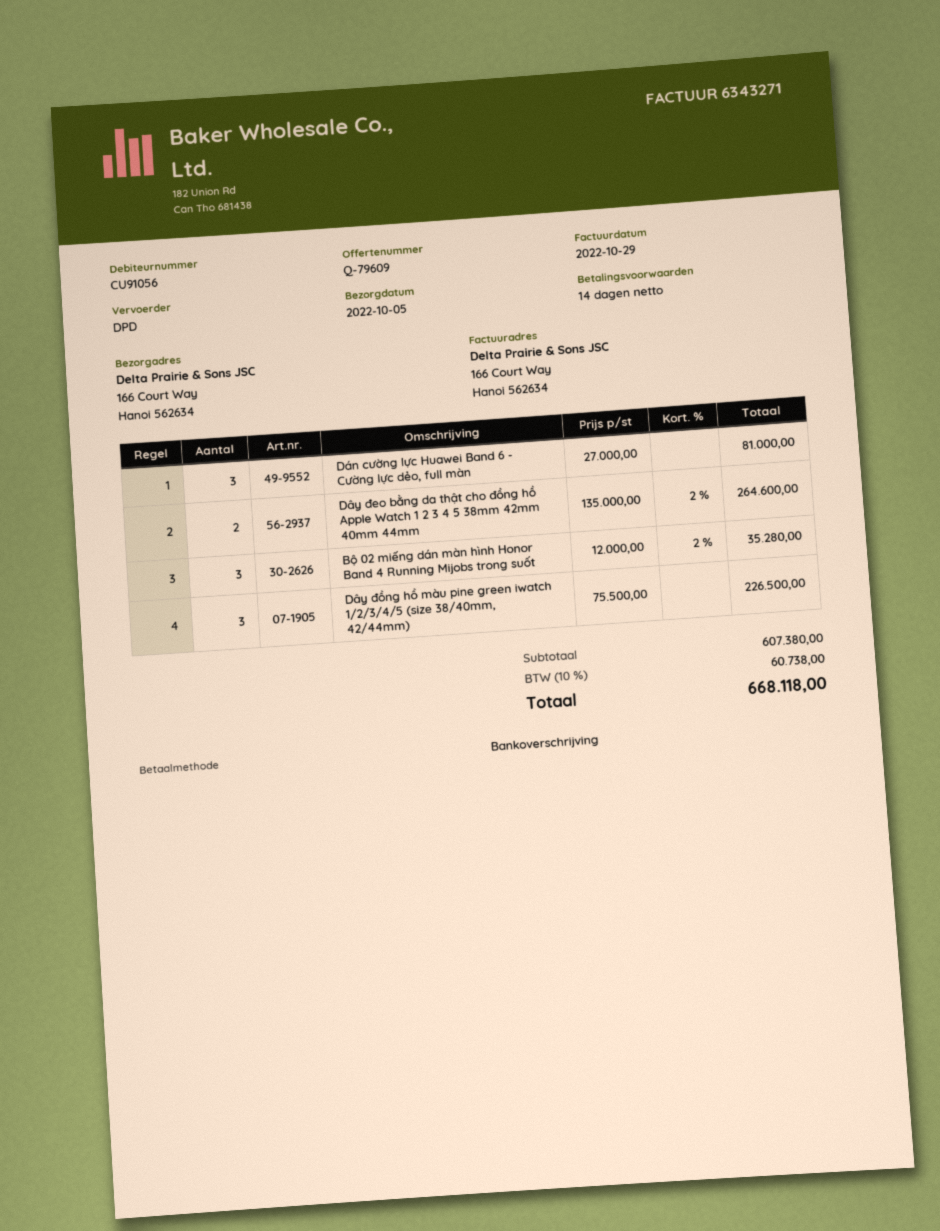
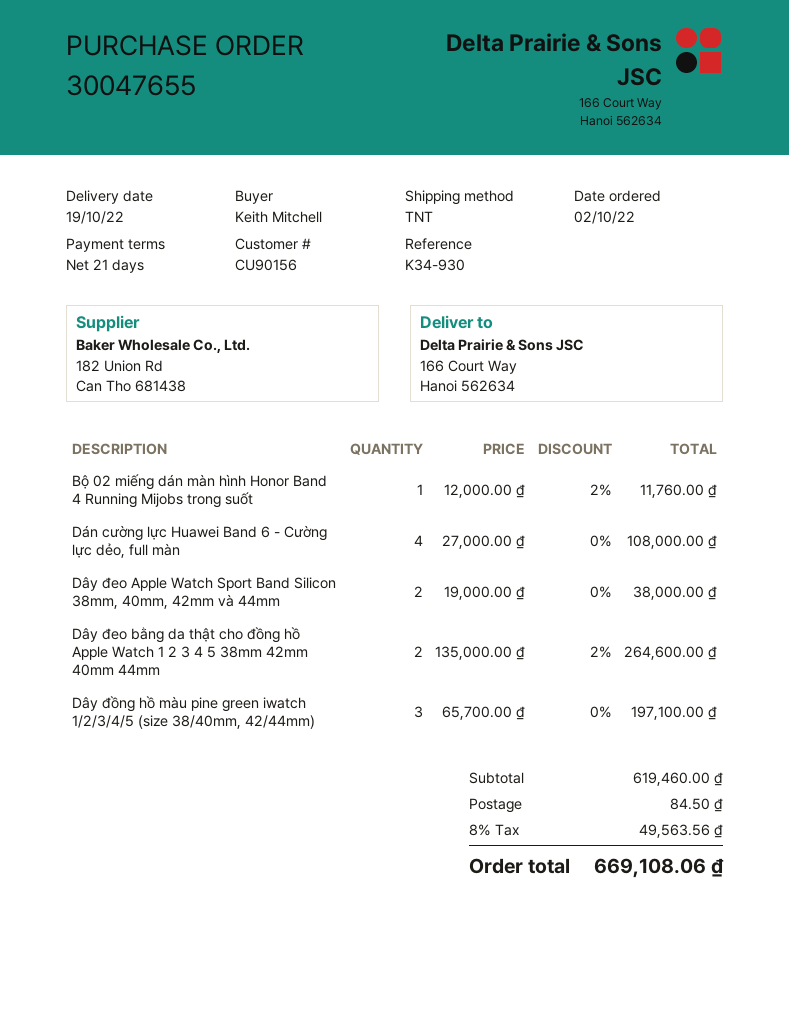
delivery date: 2022-10-05 -> 2022-10-19
payment terms: 14 days -> 21 days
customer number: CU91056 -> CU90156
shipping method: DPD -> TNT
Dán cường lực Huawei Band 6 - Cường lực dẻo, full màn: 3 x 27000.00 = 81000.00 -> 4 x 27000.00 = 108000.00
Bộ 02 miếng dán màn hình Honor Band 4 Running Mijobs trong suốt: 3 x 12000.00 - 2% = 35280.00 -> 1 x 12000.00 - 2% = 11760.00
Dây đồng hồ màu pine green iwatch 1/2/3/4/5 (size 38/40mm, 42/44mm): 3 x 75500.00 = 226500.00 -> 3 x 65700.00 = 197100.00
Dây đeo Apple Watch Sport Band Silicon 38mm, 40mm, 42mm và 44mm: none -> 2 x 19000.00 = 38000.00
subtotal: 607380.00 -> 619460.00
shipping: none -> 84.50
tax: 10% = 60738.00 -> 8% = 49563.56
total: 668118.00 -> 669108.06

